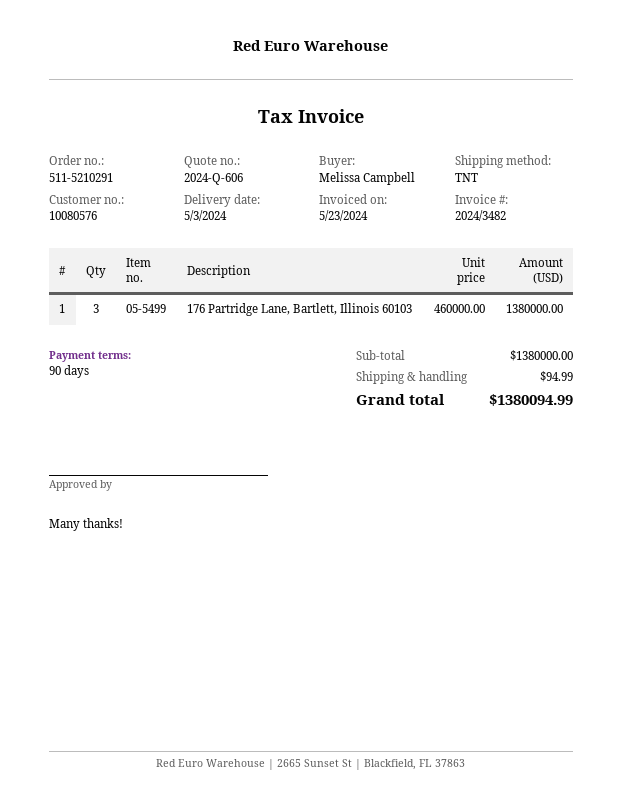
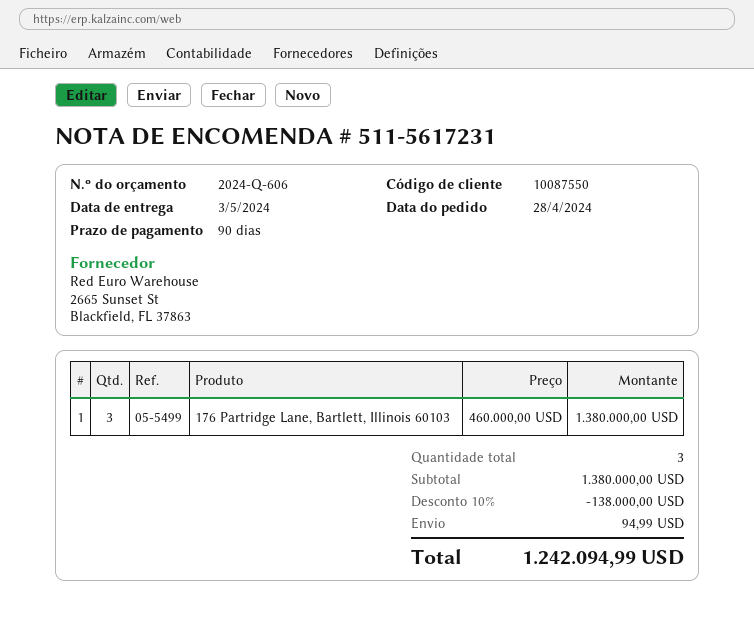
order number: 511-5210291 -> 511-5617231
customer number: 10080576 -> 10087550
discount: none -> 10% = 138000.00
total: 1380094.99 -> 1242094.99

